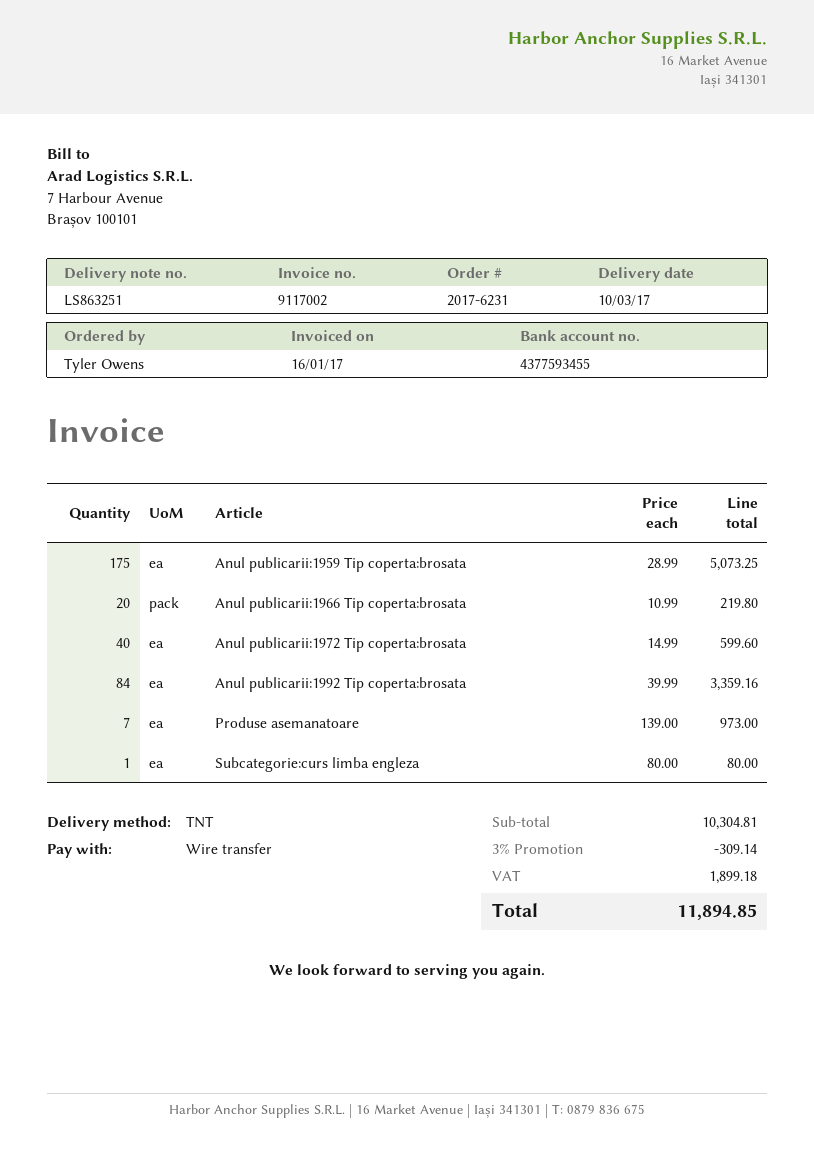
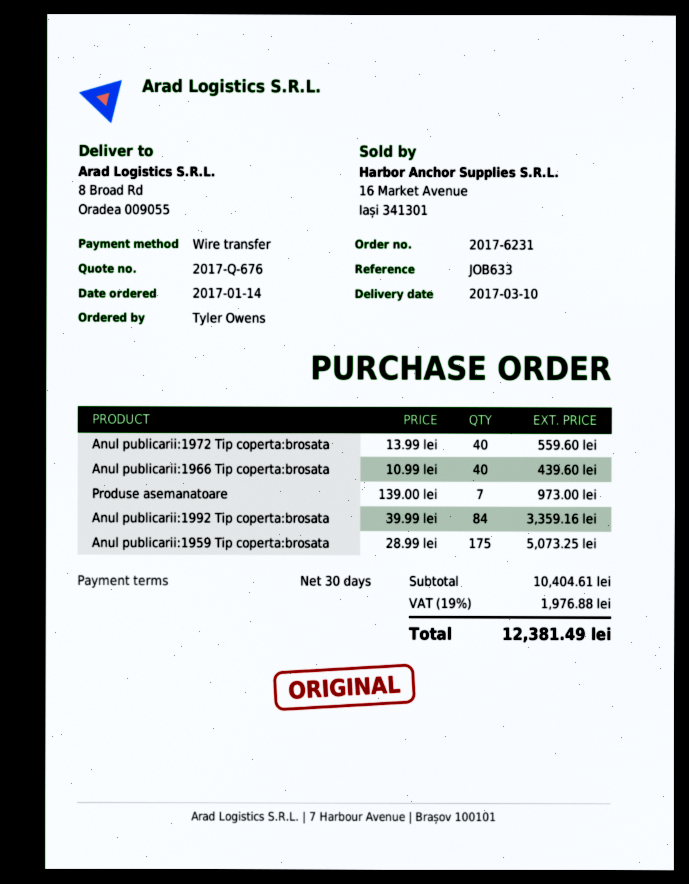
Anul publicarii:1966 Tip coperta:brosata: 20 x 10.99 = 219.80 -> 40 x 10.99 = 439.60
Anul publicarii:1972 Tip coperta:brosata: 40 x 14.99 = 599.60 -> 40 x 13.99 = 559.60
Subcategorie:curs limba engleza: 1 x 80.00 = 80.00 -> none
subtotal: 10304.81 -> 10404.61
discount: 3% = 309.14 -> none
tax: 1899.18 -> 1976.88
total: 11894.85 -> 12381.49

